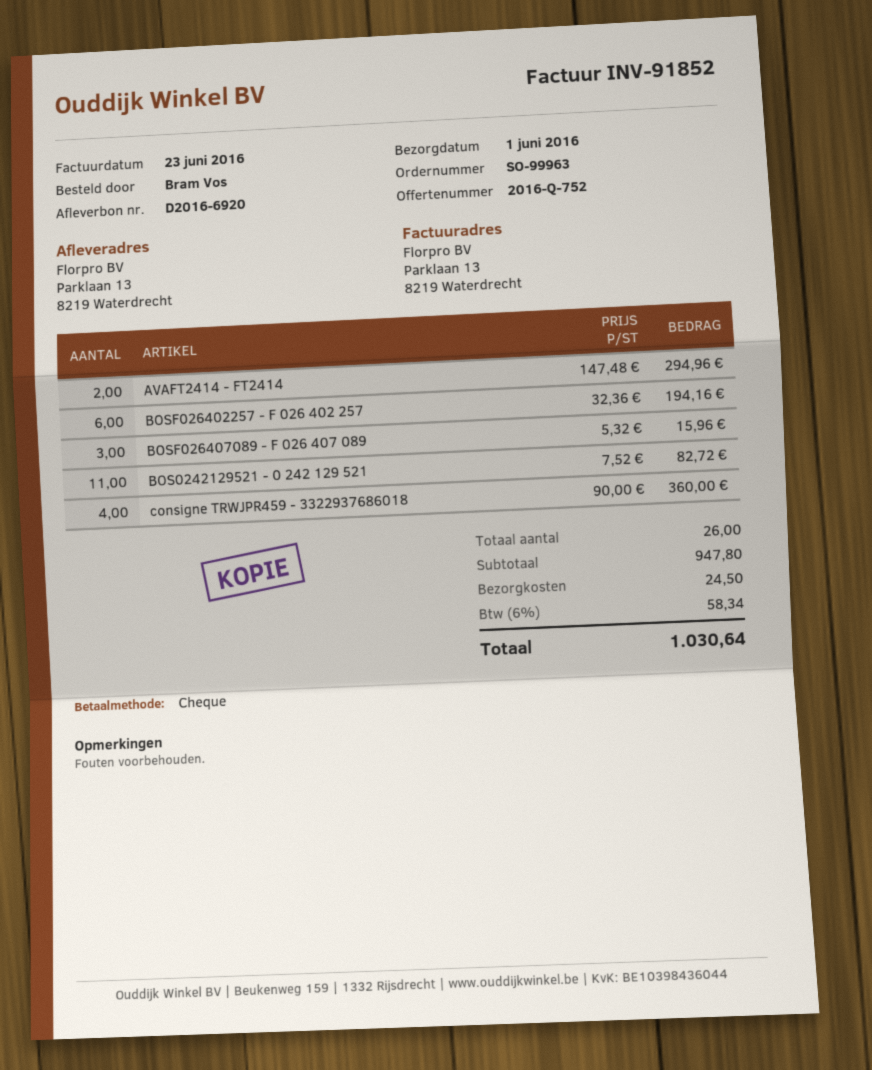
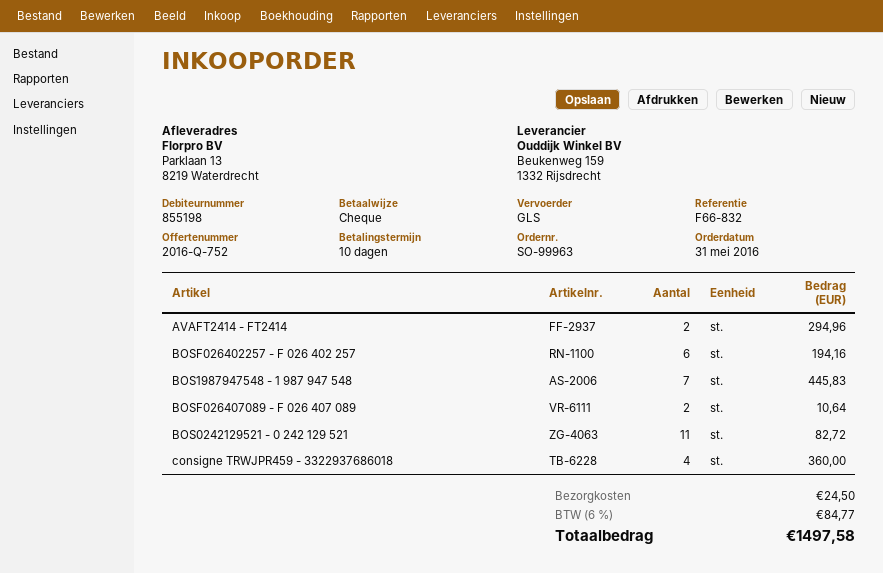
BOSF026407089 - F 026 407 089: 3 for 15.96 -> 2 for 10.64
BOS1987947548 - 1 987 947 548: none -> 7 for 445.83
tax: 6% = 58.34 -> 6% = 84.77
total: 1030.64 -> 1497.58

